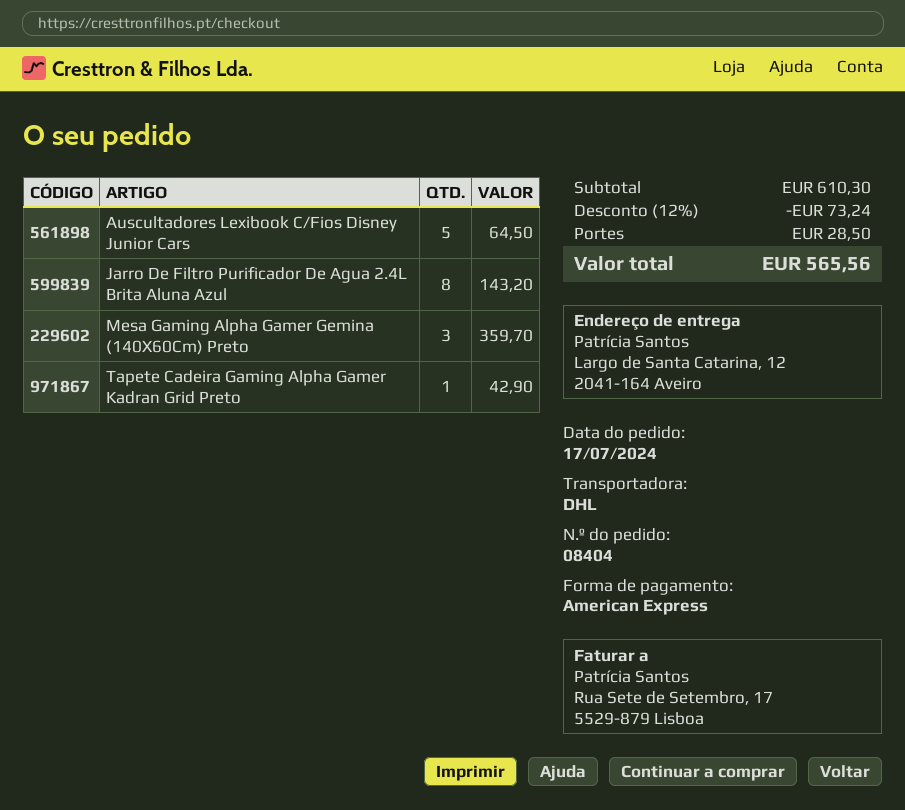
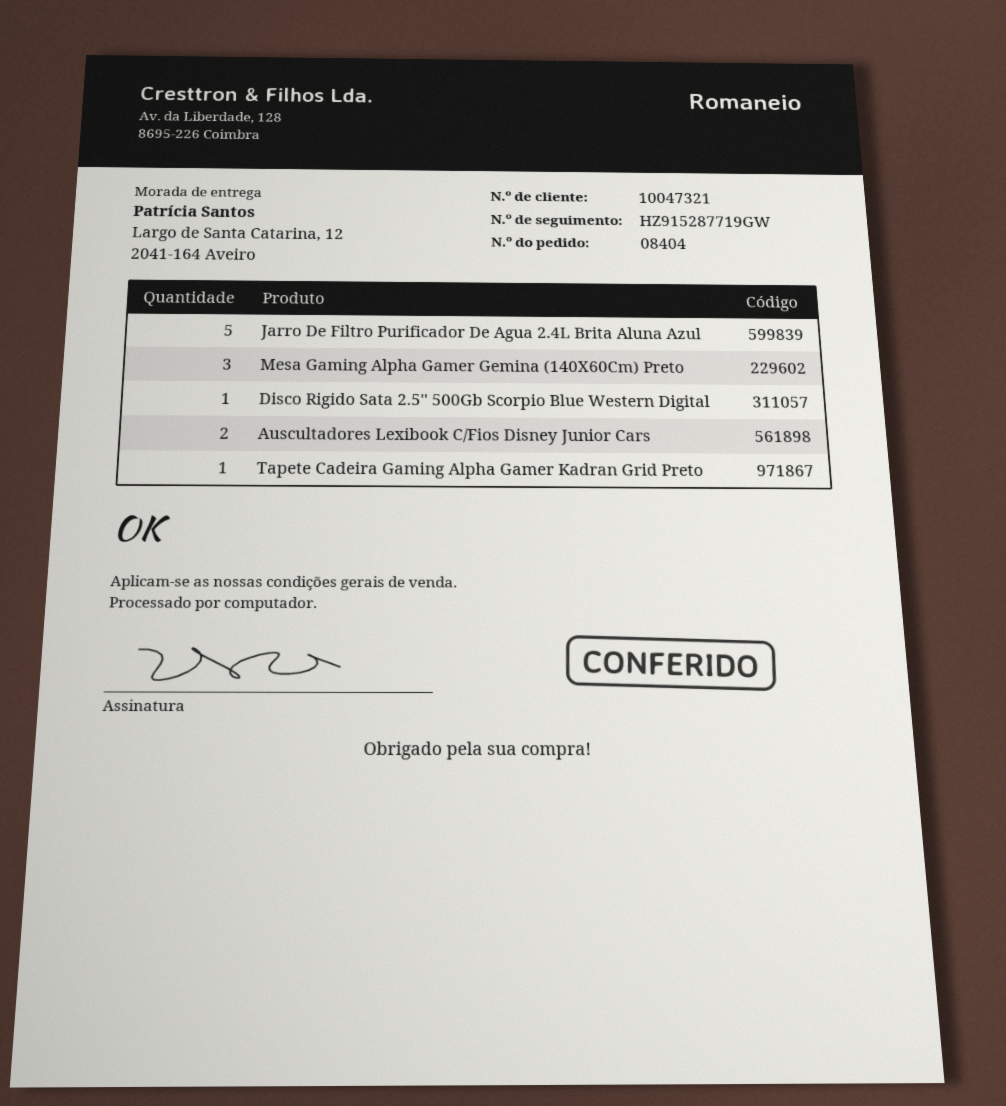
Auscultadores Lexibook C/Fios Disney Junior Cars: 5 -> 2
Jarro De Filtro Purificador De Agua 2.4L Brita Aluna Azul: 8 -> 5
Disco Rigido Sata 2.5'' 500Gb Scorpio Blue Western Digital: none -> 1

